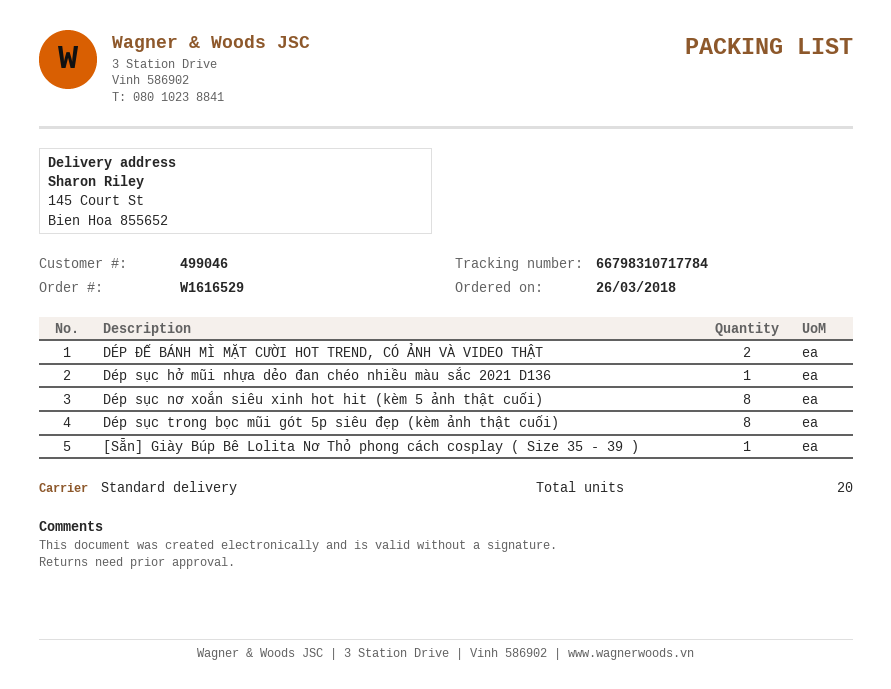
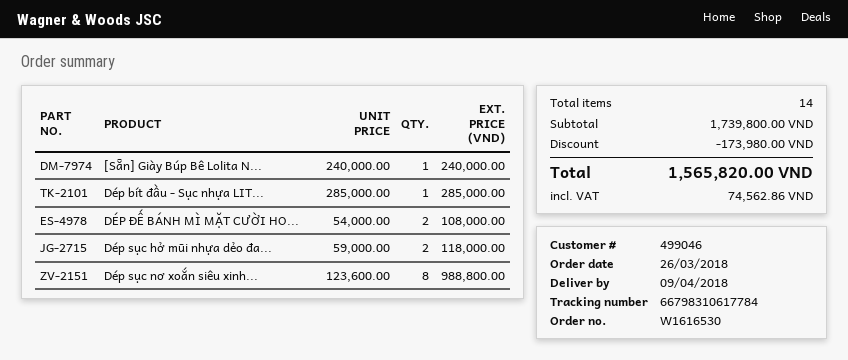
order number: W1616529 -> W1616530
tracking number: 66798310717784 -> 66798310617784
Dép sục hở mũi nhựa dẻo đan chéo nhiều màu sắc 2021 D136: 1 -> 2
Dép sục trong bọc mũi gót 5p siêu đẹp (kèm ảnh thật cuối): 8 -> none
Dép bít đầu - Sục nhựa LIT...: none -> 1
total quantity: 20 -> 14

